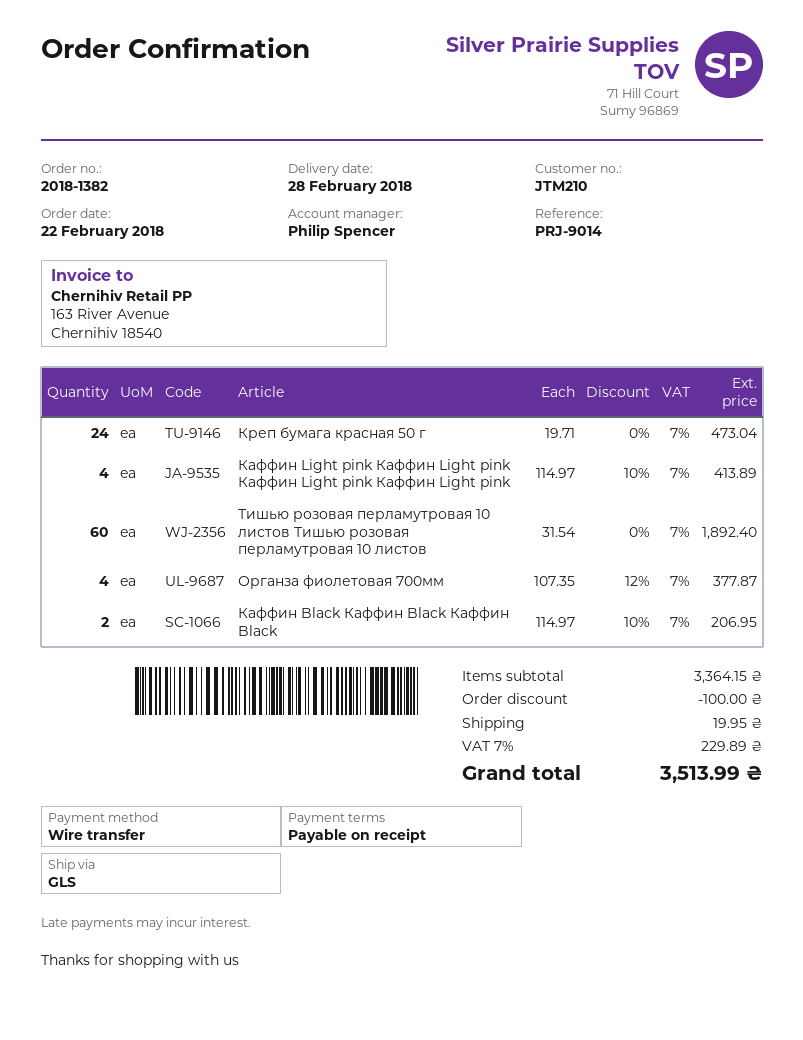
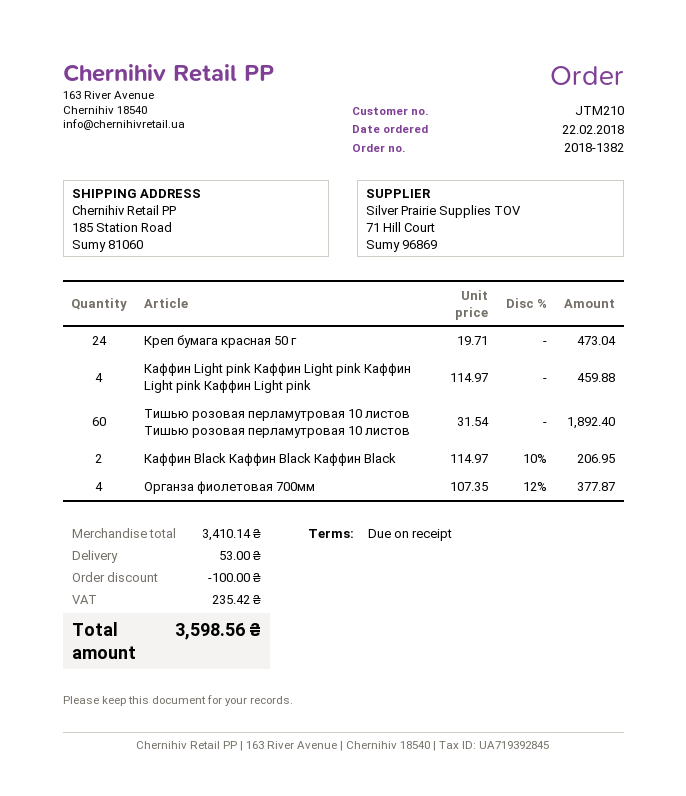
Каффин Light pink Каффин Light pink Каффин Light pink Каффин Light pink: 4 x 114.97 - 10% = 413.89 -> 4 x 114.97 = 459.88
subtotal: 3364.15 -> 3410.14
shipping: 19.95 -> 53.00
tax: 229.89 -> 235.42
total: 3513.99 -> 3598.56

